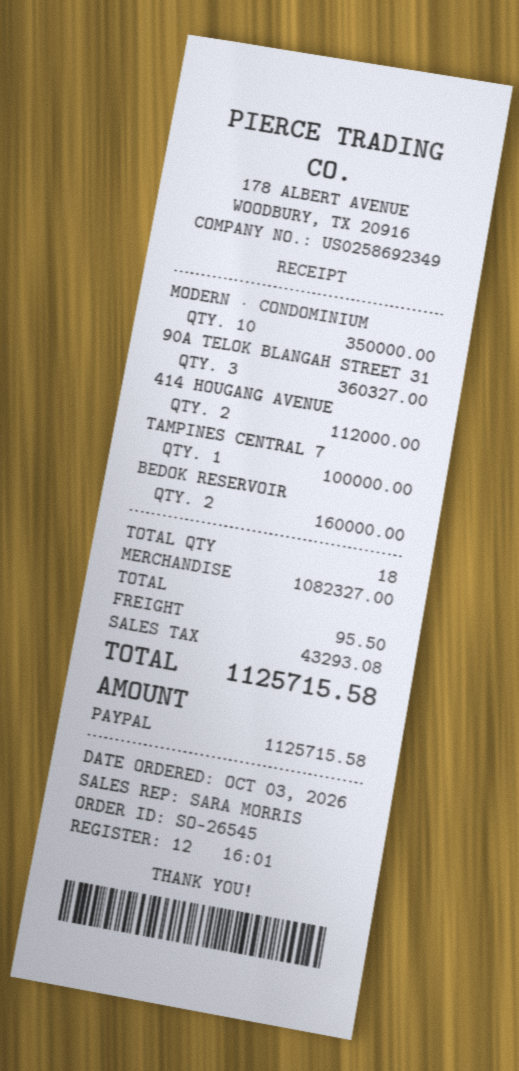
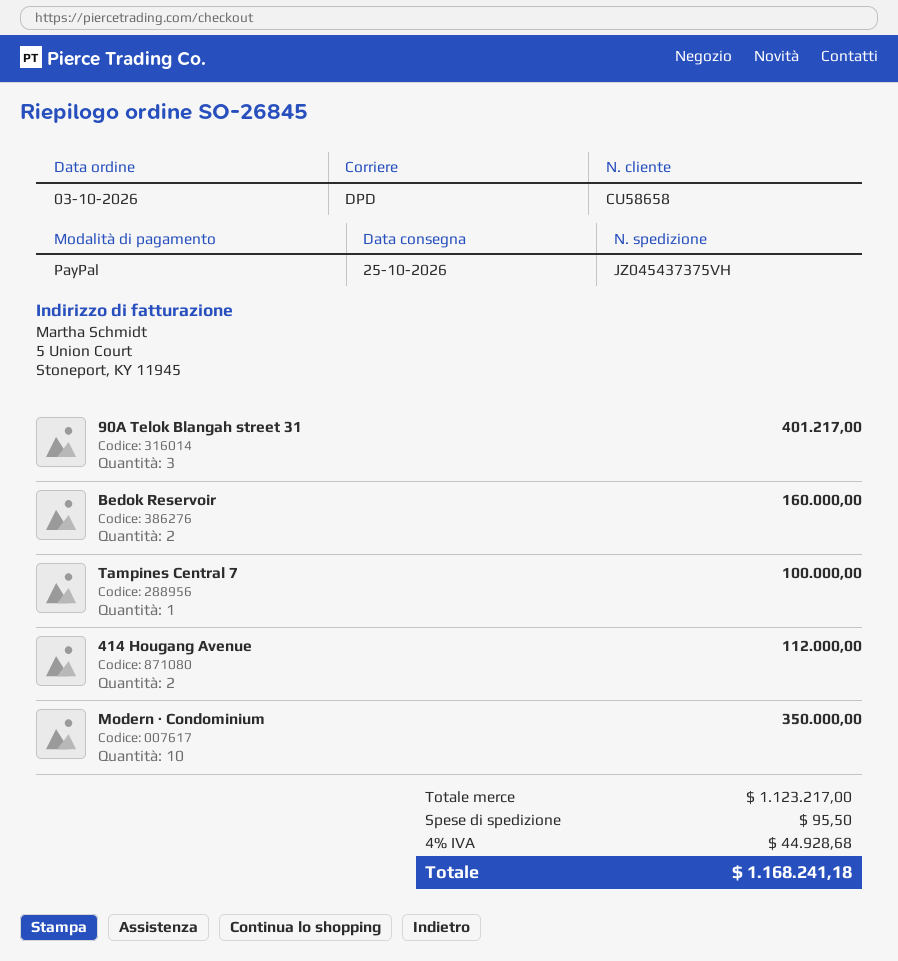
order number: SO-26545 -> SO-26845
90A TELOK BLANGAH STREET 31: 3 for 360327.00 -> 3 for 401217.00
subtotal: 1082327.00 -> 1123217.00
tax: 43293.08 -> 44928.68
total: 1125715.58 -> 1168241.18

